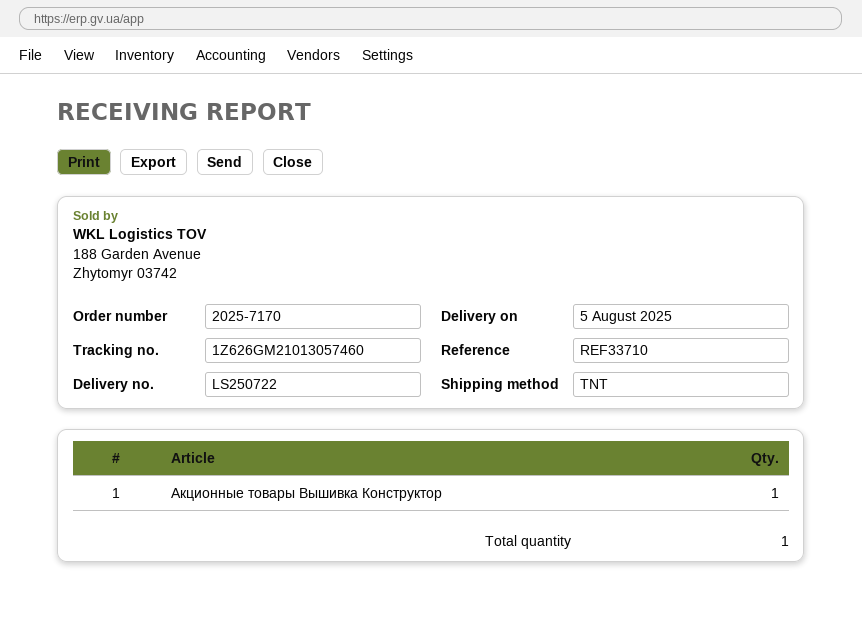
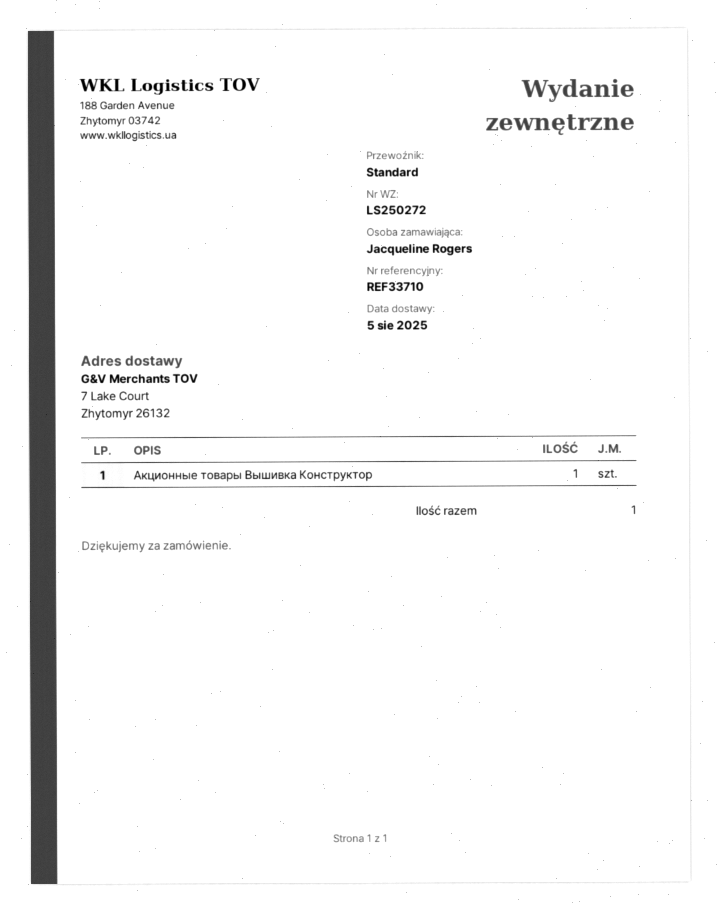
delivery note number: LS250722 -> LS250272
shipping method: TNT -> standard

